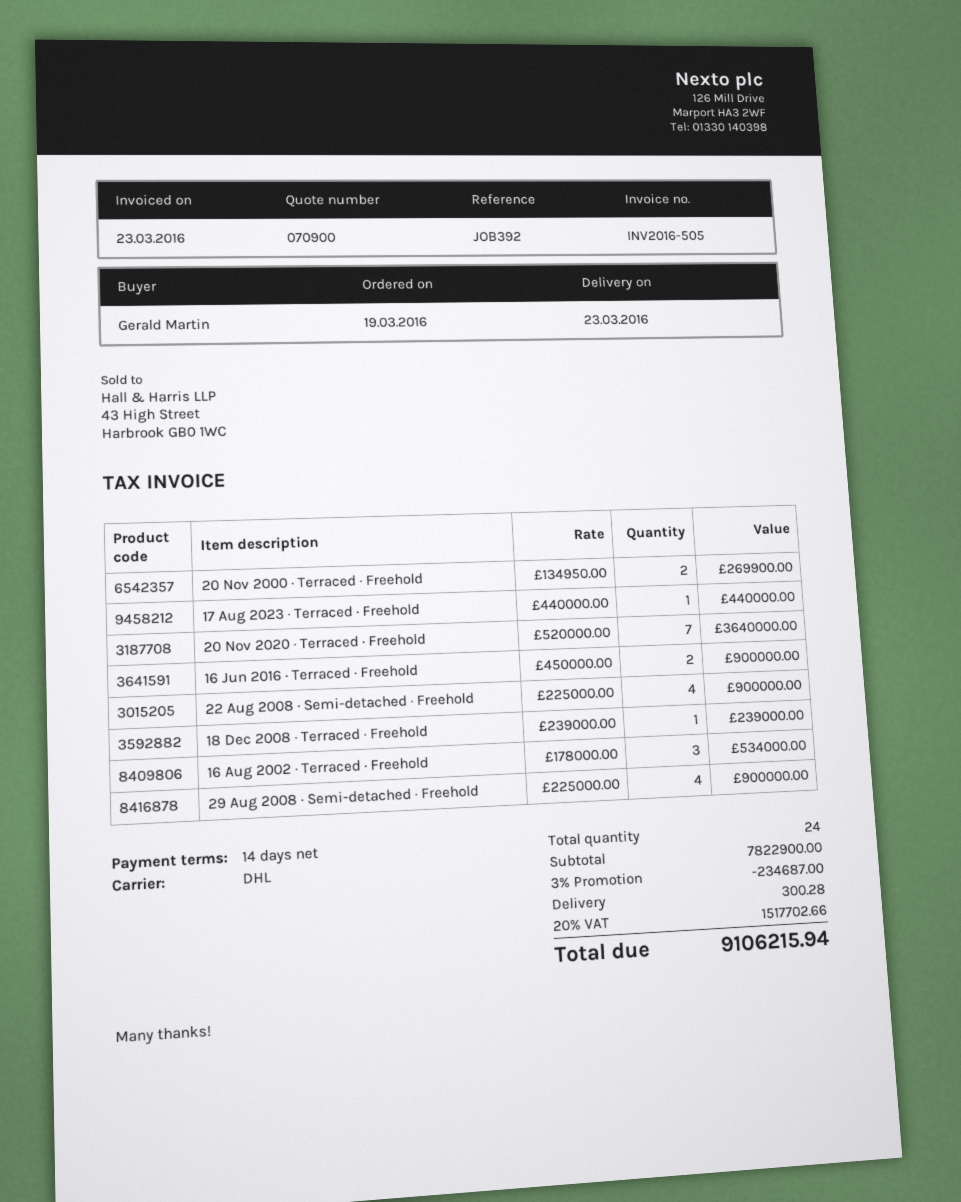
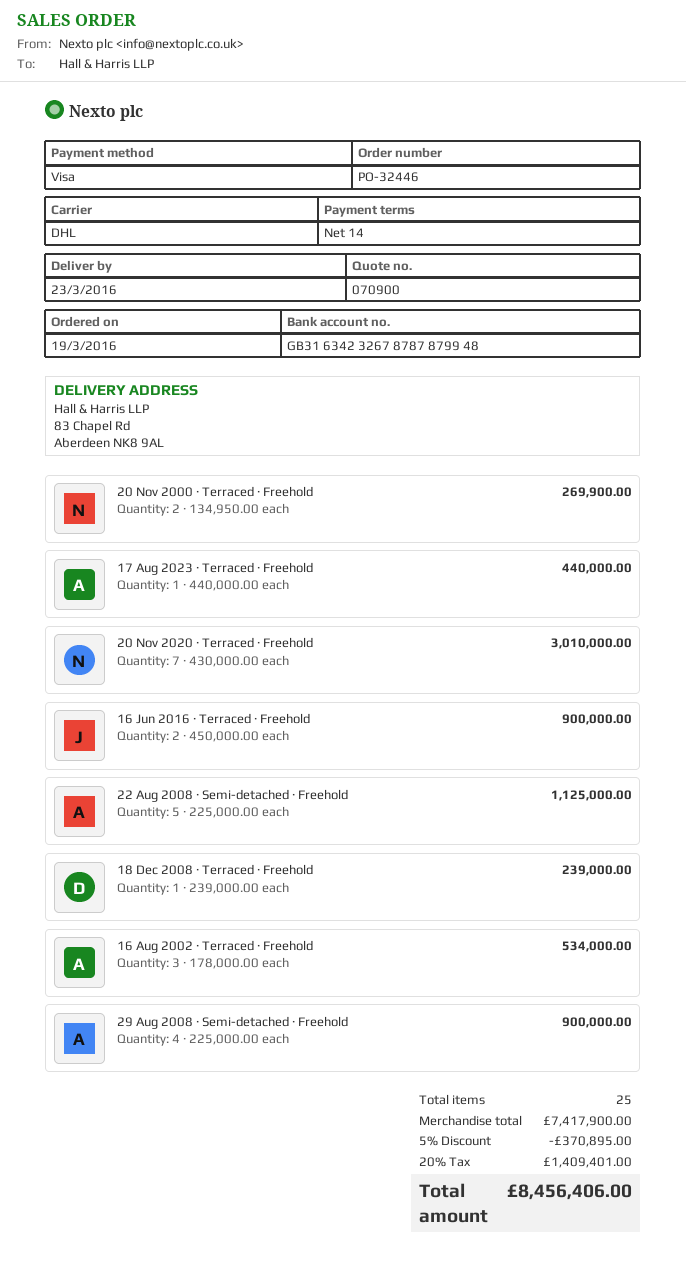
20 Nov 2020 · Terraced · Freehold: 7 x 520000.00 = 3640000.00 -> 7 x 430000.00 = 3010000.00
22 Aug 2008 · Semi-detached · Freehold: 4 x 225000.00 = 900000.00 -> 5 x 225000.00 = 1125000.00
total quantity: 24 -> 25
subtotal: 7822900.00 -> 7417900.00
discount: 3% = 234687.00 -> 5% = 370895.00
shipping: 300.28 -> none
tax: 20% = 1517702.66 -> 20% = 1409401.00
total: 9106215.94 -> 8456406.00

